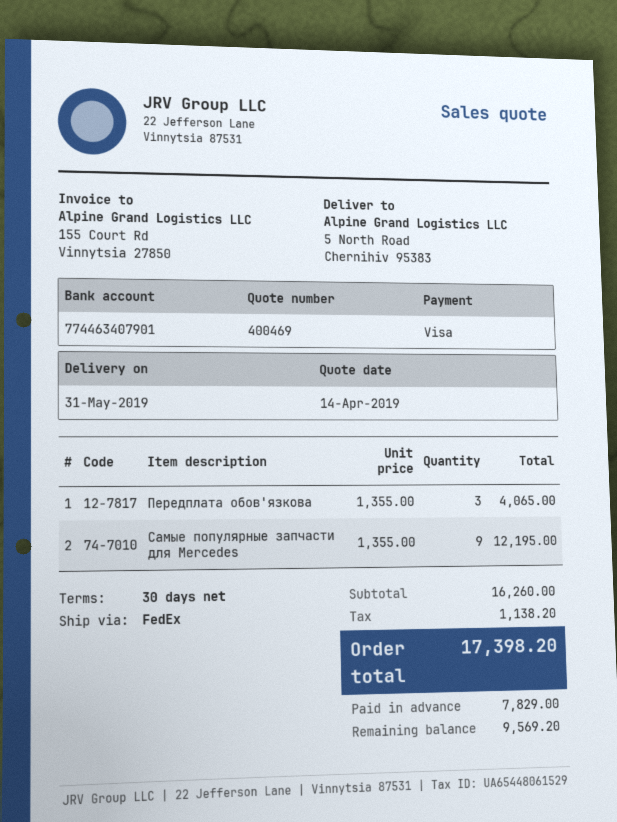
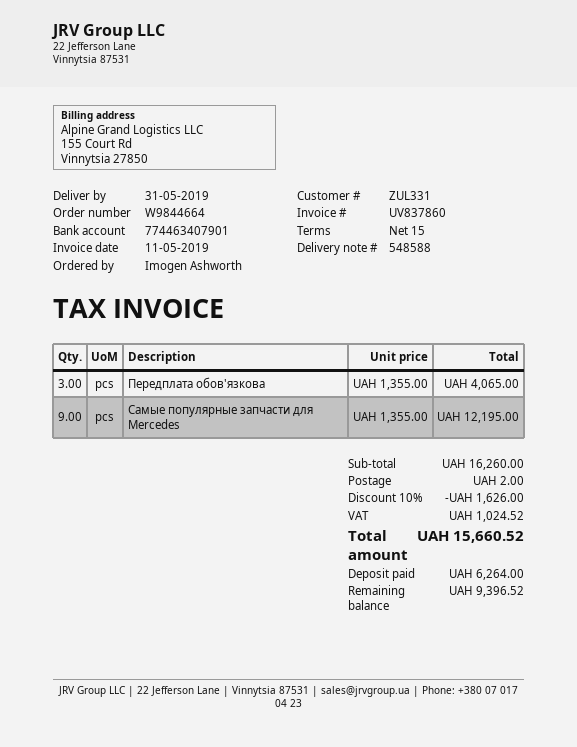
payment terms: 30 days -> 15 days
discount: none -> 10% = 1626.00
shipping: none -> 2.00
tax: 1138.20 -> 1024.52
total: 17398.20 -> 15660.52
deposit: 7829.00 -> 6264.00
balance: 9569.20 -> 9396.52

